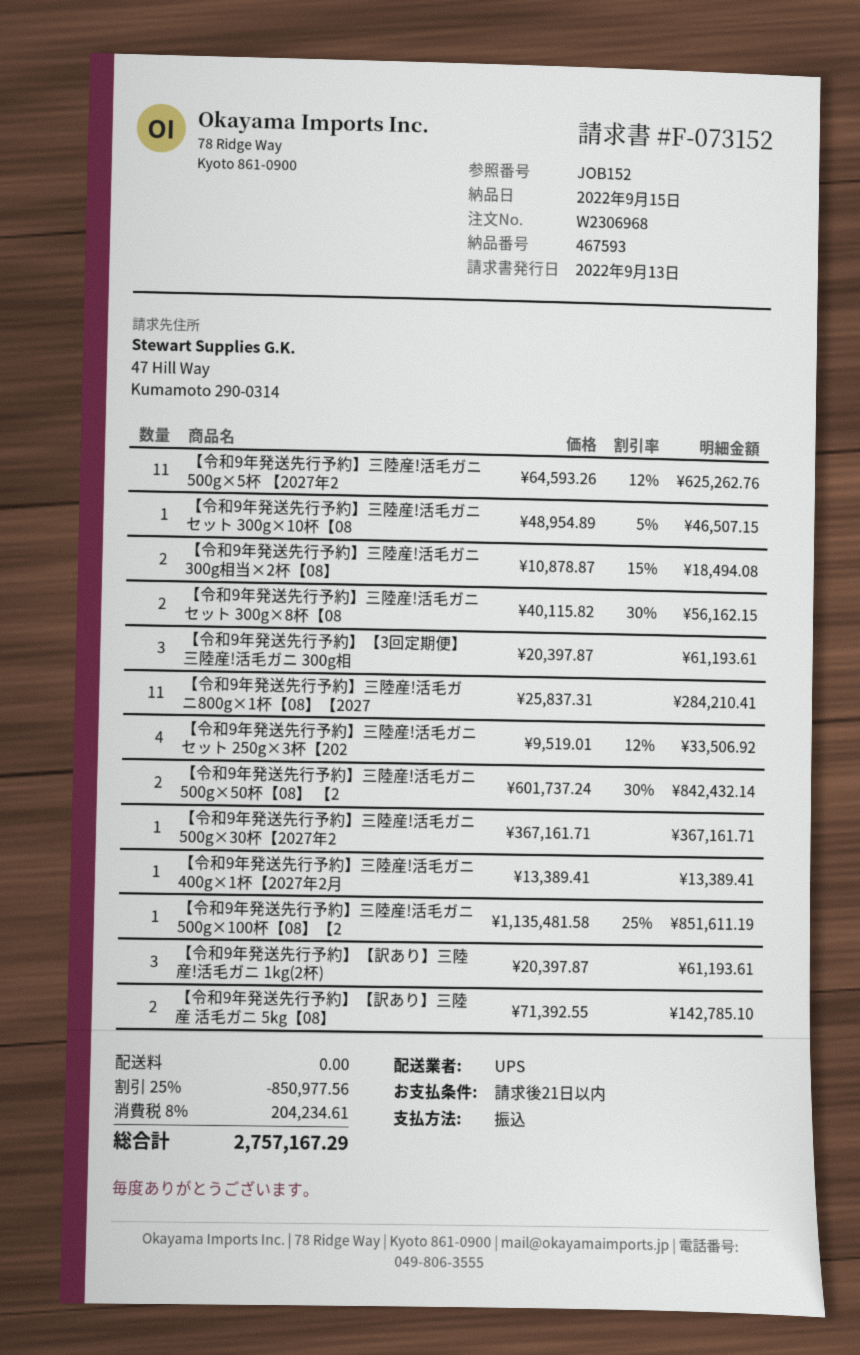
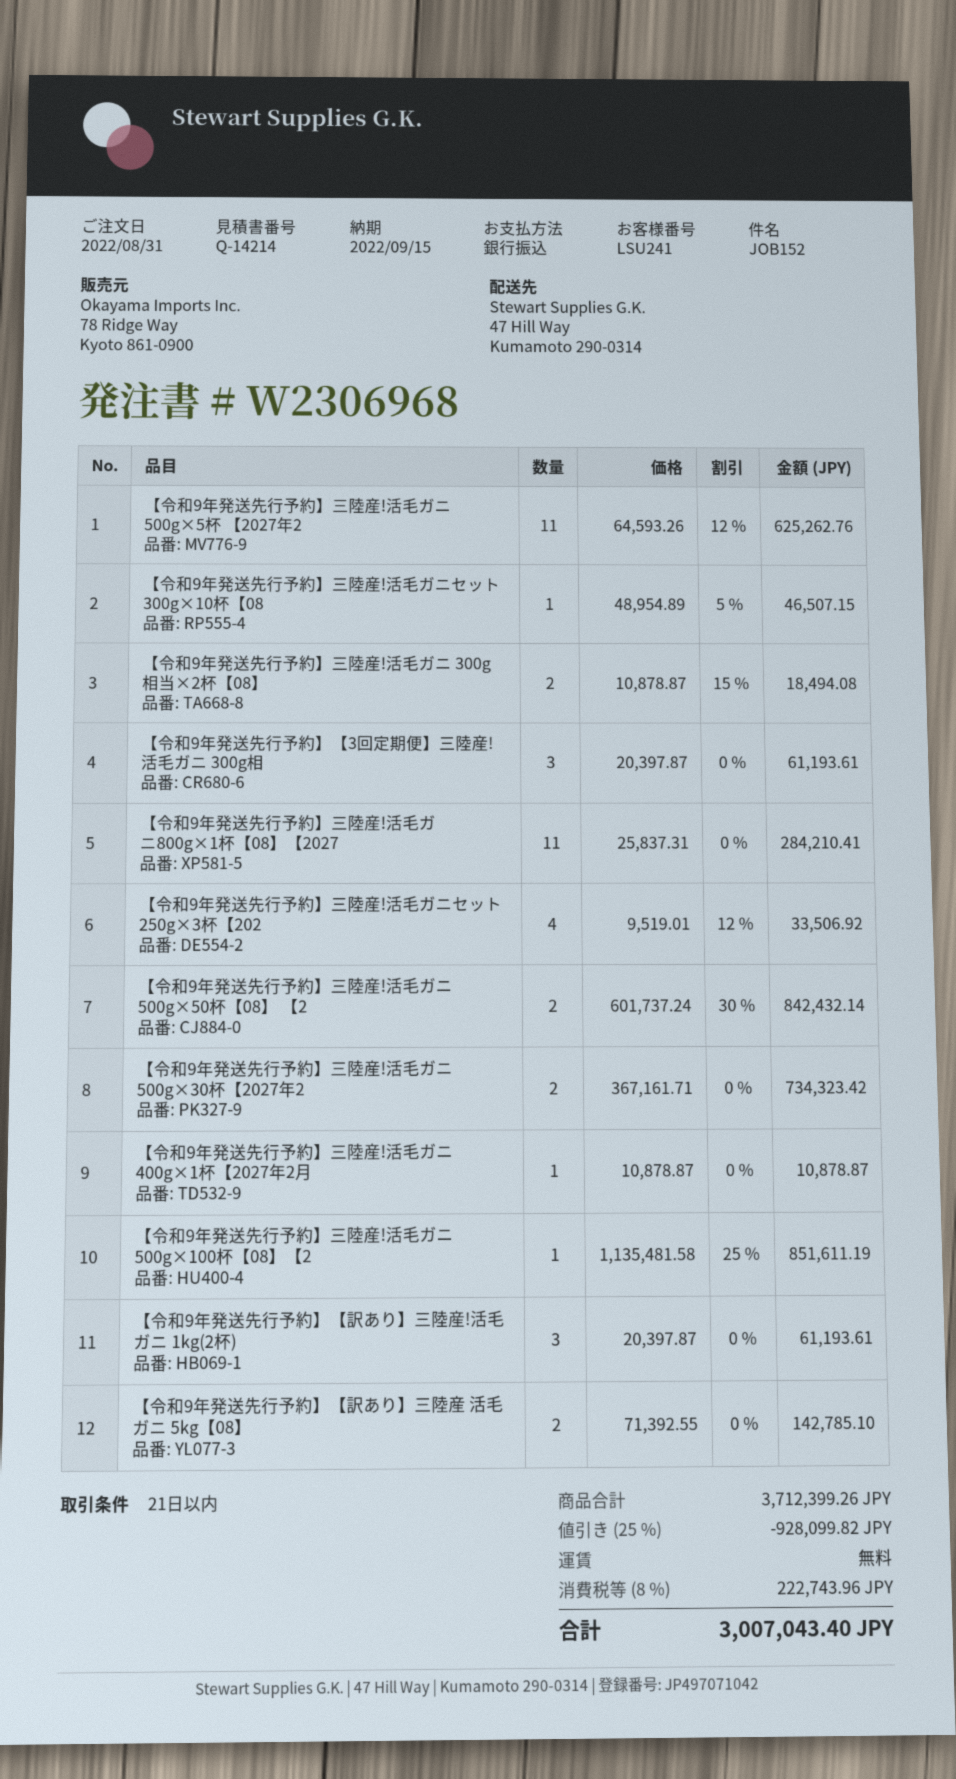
【令和9年発送先行予約】三陸産!活毛ガニセット 300g×8杯【08: 2 x 40115.82 - 30% = 56162.15 -> none
【令和9年発送先行予約】三陸産!活毛ガニ 500g×30杯【2027年2: 1 x 367161.71 = 367161.71 -> 2 x 367161.71 = 734323.42
【令和9年発送先行予約】三陸産!活毛ガニ 400g×1杯【2027年2月: 1 x 13389.41 = 13389.41 -> 1 x 10878.87 = 10878.87
discount: 25% = 850977.56 -> 25% = 928099.82
tax: 8% = 204234.61 -> 8% = 222743.96
total: 2757167.29 -> 3007043.40

